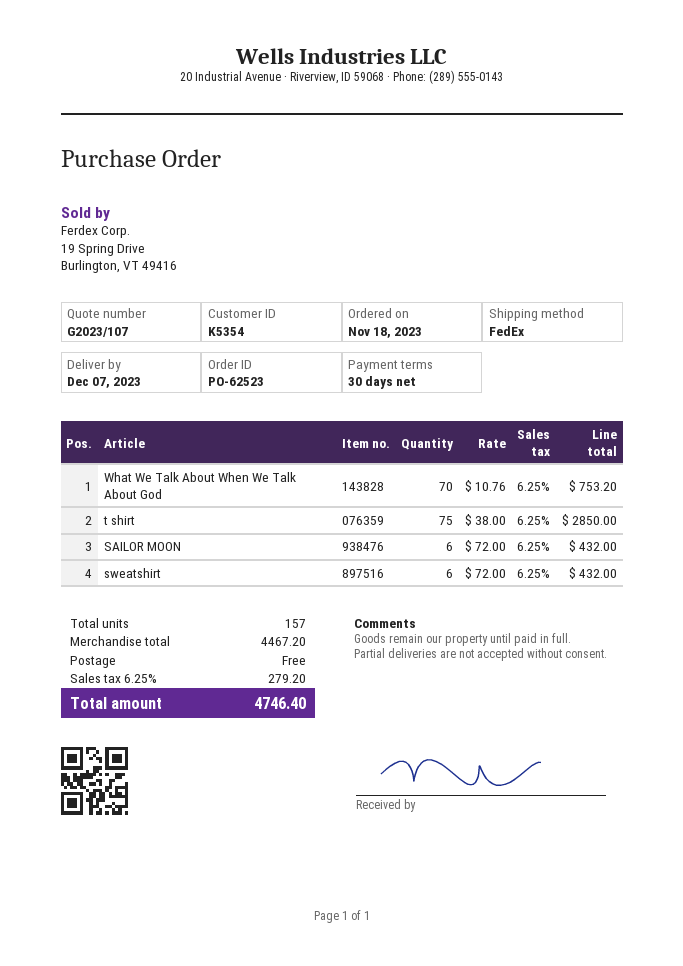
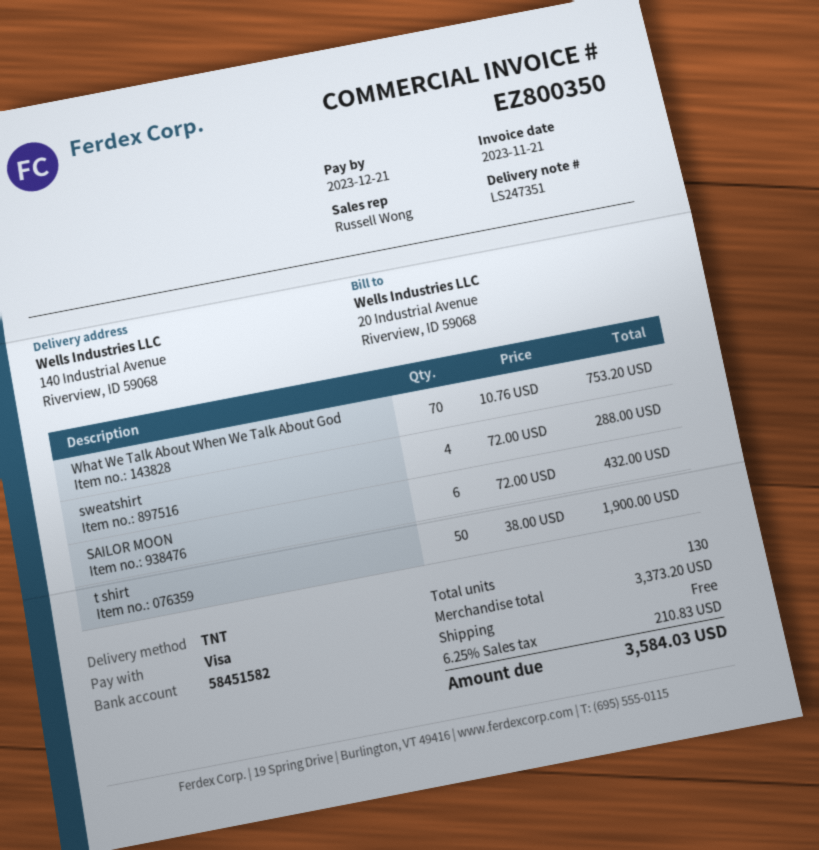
shipping method: FedEx -> TNT
t shirt: 75 x 38.00 = 2850.00 -> 50 x 38.00 = 1900.00
sweatshirt: 6 x 72.00 = 432.00 -> 4 x 72.00 = 288.00
total quantity: 157 -> 130
subtotal: 4467.20 -> 3373.20
tax: 6.25% = 279.20 -> 6.25% = 210.83
total: 4746.40 -> 3584.03

